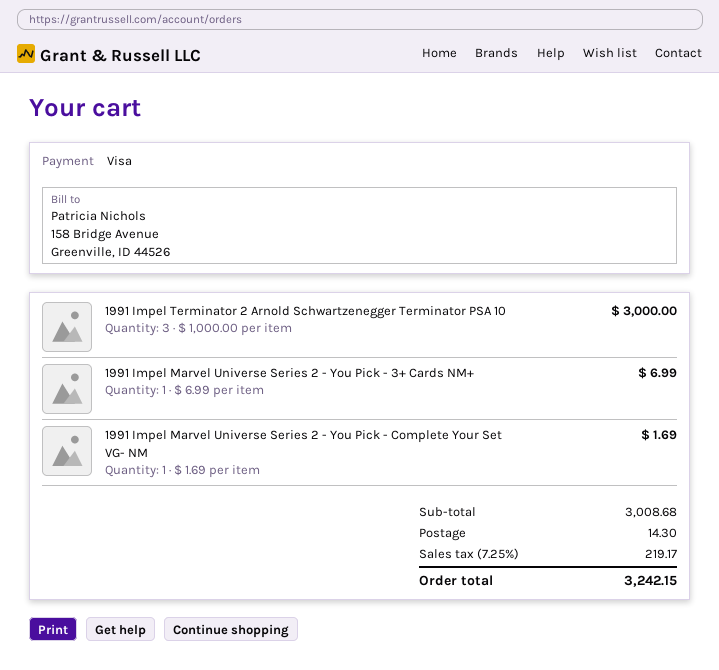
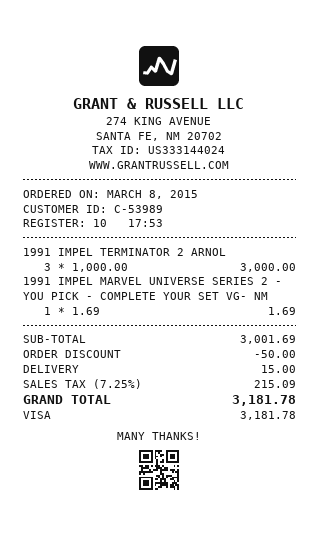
1991 Impel Marvel Universe Series 2 - You Pick - 3+ Cards NM+: 1 x 6.99 = 6.99 -> none
subtotal: 3008.68 -> 3001.69
discount: none -> 50.00
shipping: 14.30 -> 15.00
tax: 7.25% = 219.17 -> 7.25% = 215.09
total: 3242.15 -> 3181.78

